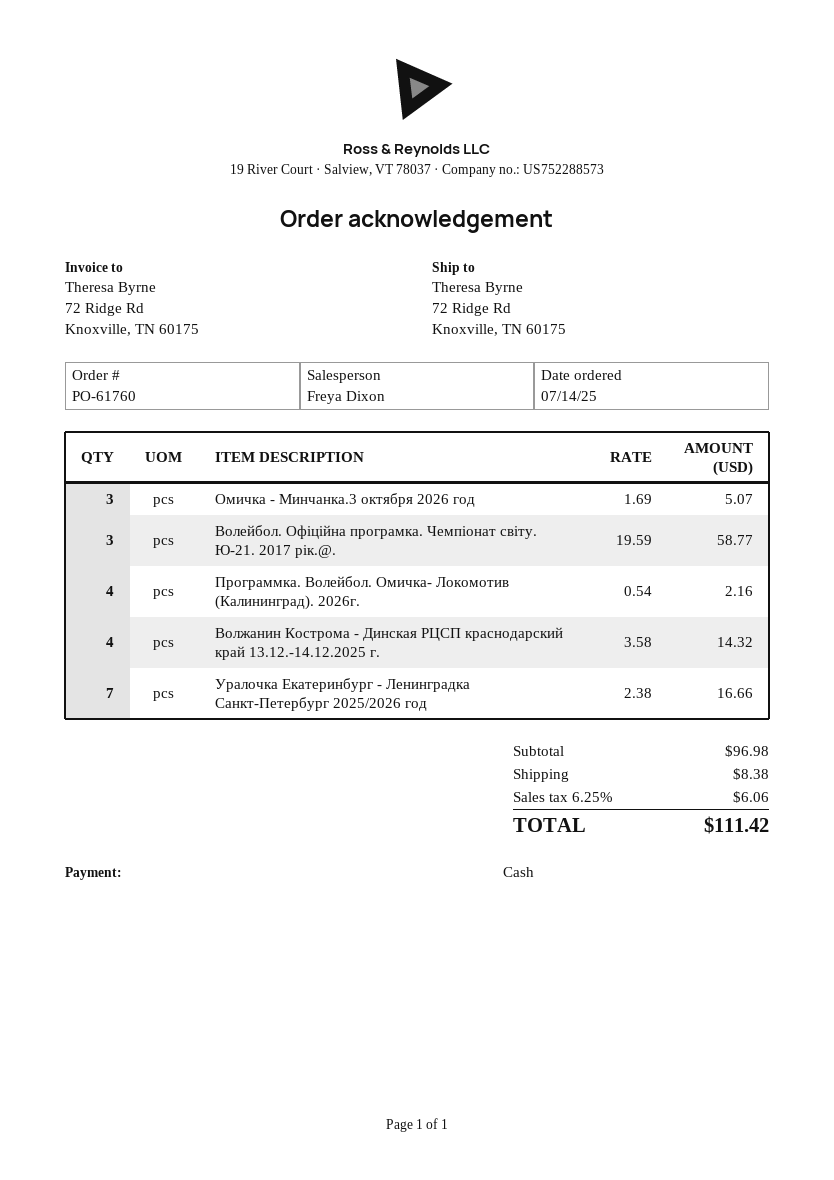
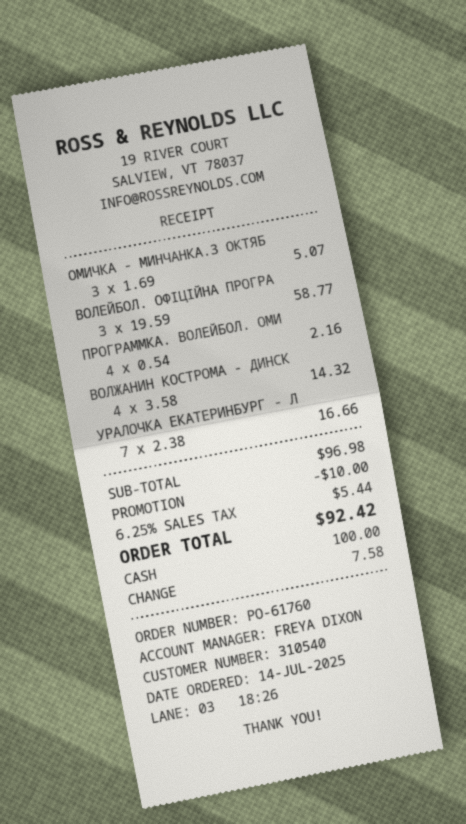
discount: none -> 10.00
shipping: 8.38 -> none
tax: 6.25% = 6.06 -> 6.25% = 5.44
total: 111.42 -> 92.42

